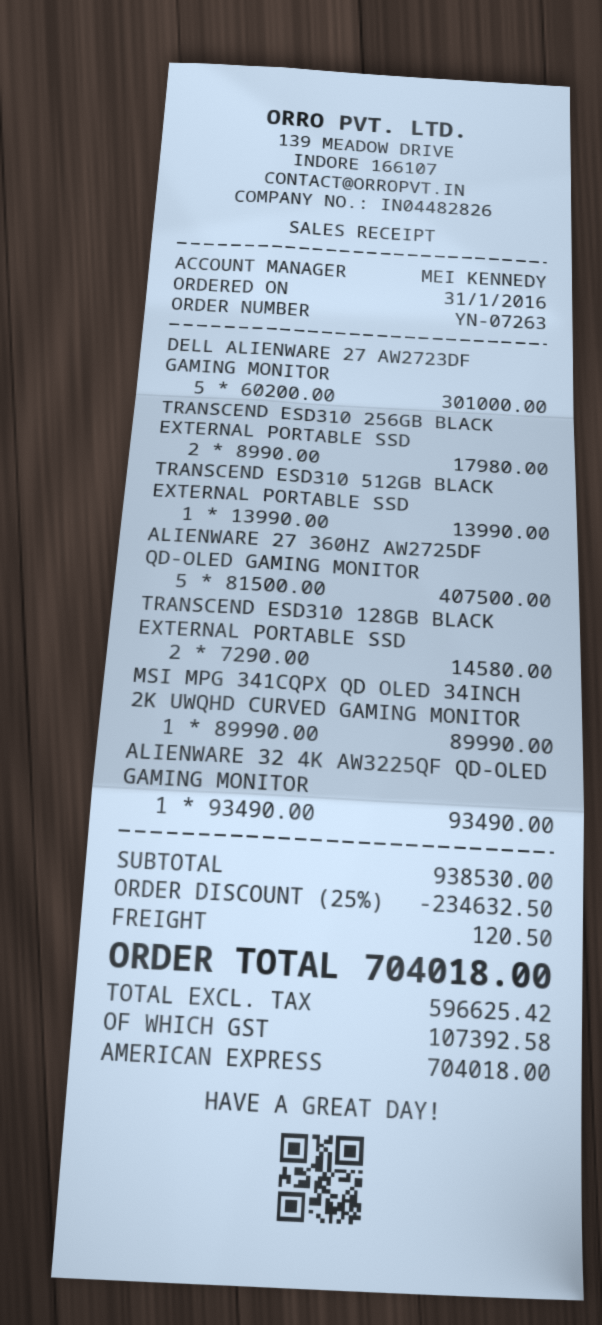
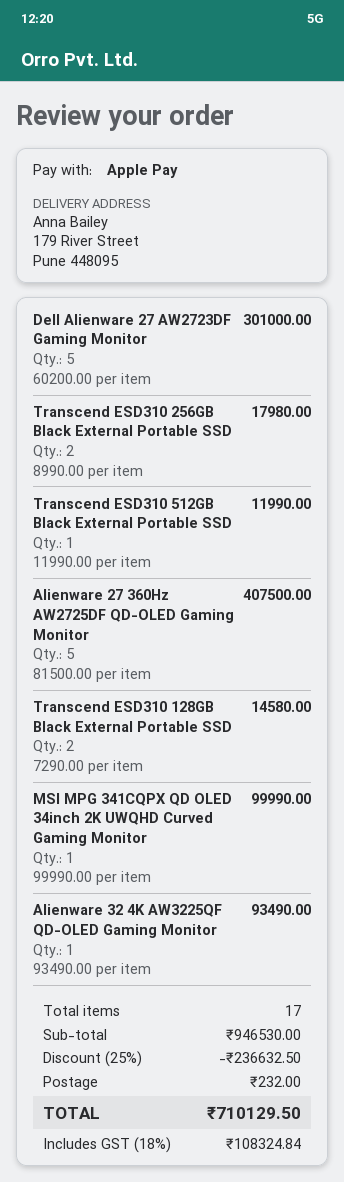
payment method: American Express -> Apple Pay
TRANSCEND ESD310 512GB BLACK EXTERNAL PORTABLE SSD: 1 x 13990.00 = 13990.00 -> 1 x 11990.00 = 11990.00
MSI MPG 341CQPX QD OLED 34INCH 2K UWQHD CURVED GAMING MONITOR: 1 x 89990.00 = 89990.00 -> 1 x 99990.00 = 99990.00
subtotal: 938530.00 -> 946530.00
discount: 25% = 234632.50 -> 25% = 236632.50
shipping: 120.50 -> 232.00
tax: 107392.58 -> 108324.84
total: 704018.00 -> 710129.50

